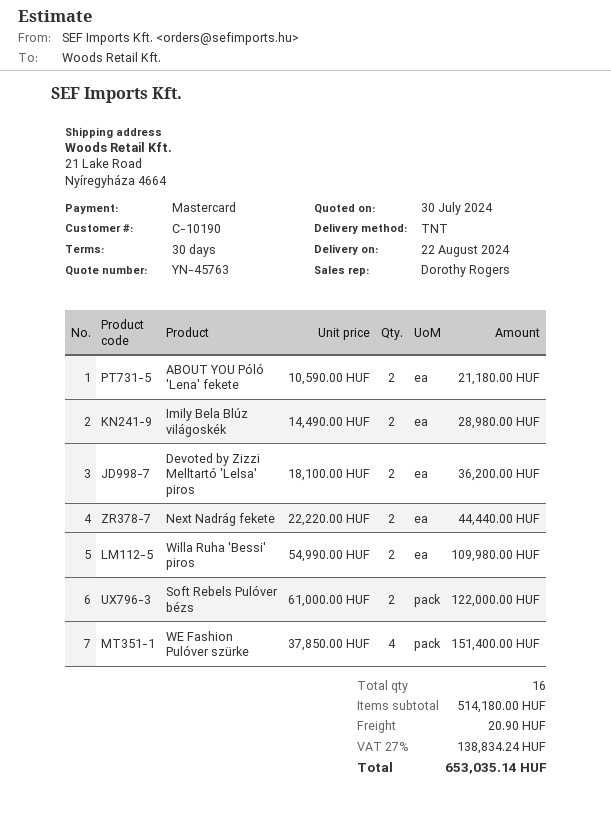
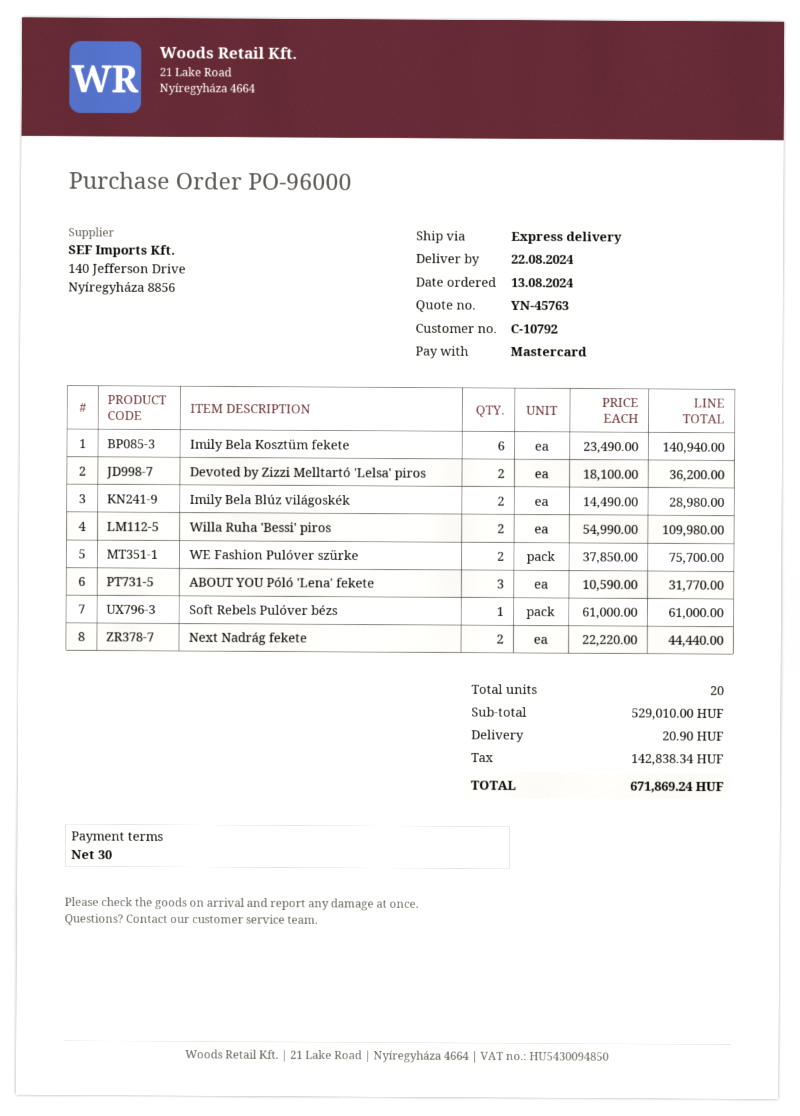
customer number: C-10190 -> C-10792
shipping method: TNT -> express
ABOUT YOU Póló 'Lena' fekete: 2 x 10590.00 = 21180.00 -> 3 x 10590.00 = 31770.00
Soft Rebels Pulóver bézs: 2 x 61000.00 = 122000.00 -> 1 x 61000.00 = 61000.00
WE Fashion Pulóver szürke: 4 x 37850.00 = 151400.00 -> 2 x 37850.00 = 75700.00
Imily Bela Kosztüm fekete: none -> 6 x 23490.00 = 140940.00
total quantity: 16 -> 20
subtotal: 514180.00 -> 529010.00
tax: 138834.24 -> 142838.34
total: 653035.14 -> 671869.24

